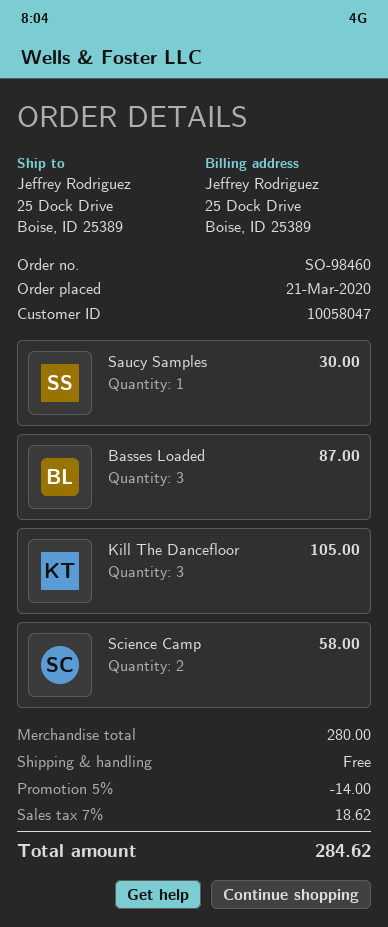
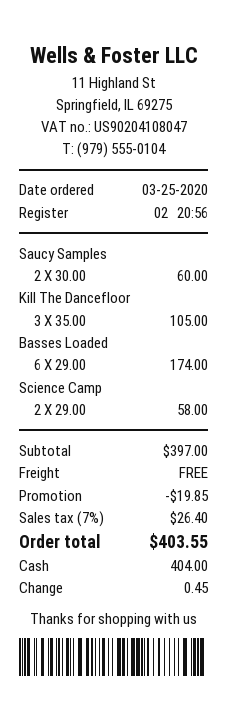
order date: 2020-03-21 -> 2020-03-25
Saucy Samples: 1 for 30.00 -> 2 for 60.00
Basses Loaded: 3 for 87.00 -> 6 for 174.00
subtotal: 280.00 -> 397.00
discount: 14.00 -> 19.85
tax: 7% = 18.62 -> 7% = 26.40
total: 284.62 -> 403.55

